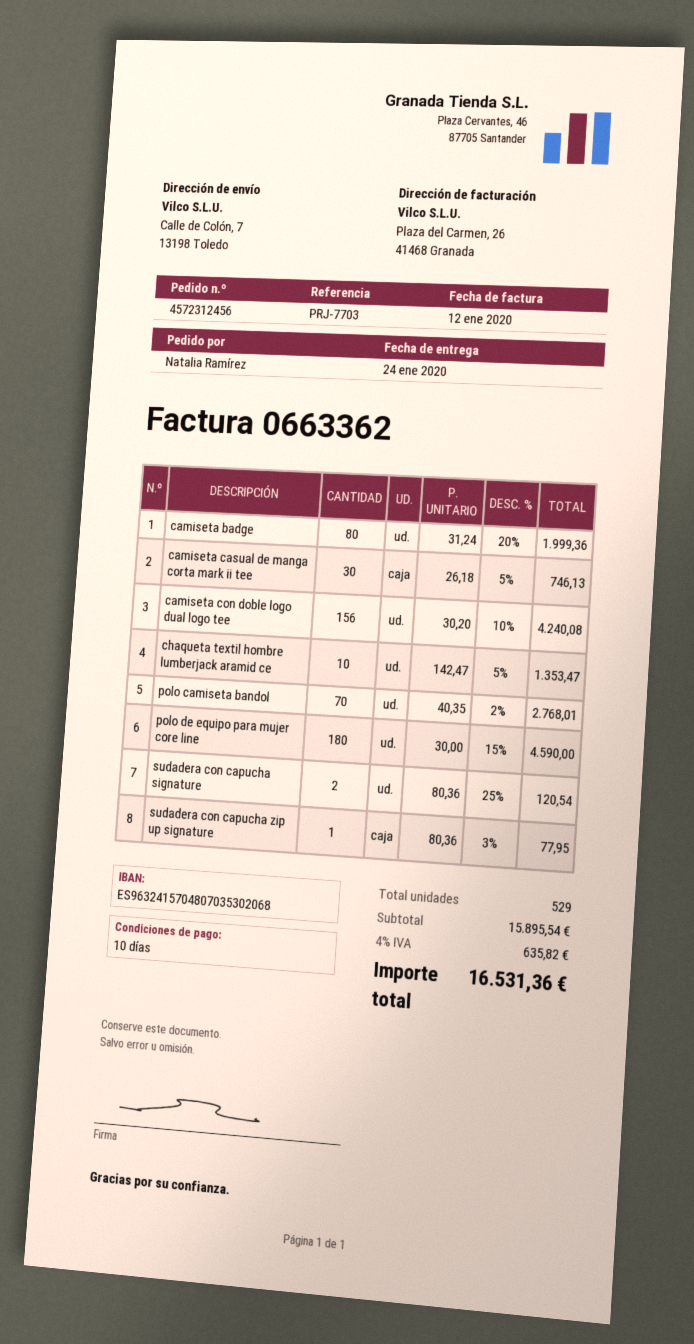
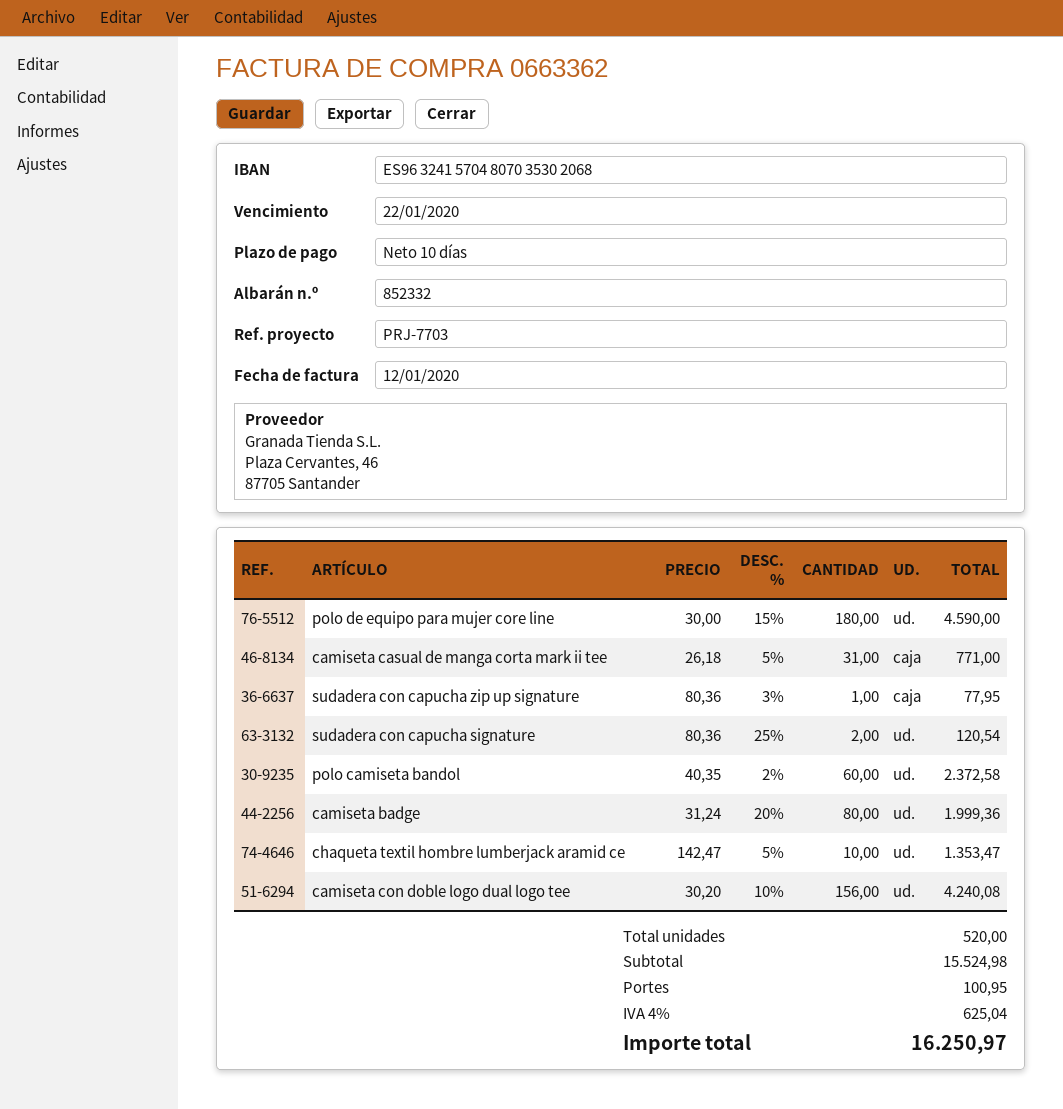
camiseta casual de manga corta mark ii tee: 30 x 26.18 - 5% = 746.13 -> 31 x 26.18 - 5% = 771.00
polo camiseta bandol: 70 x 40.35 - 2% = 2768.01 -> 60 x 40.35 - 2% = 2372.58
total quantity: 529 -> 520
subtotal: 15895.54 -> 15524.98
shipping: none -> 100.95
tax: 4% = 635.82 -> 4% = 625.04
total: 16531.36 -> 16250.97

